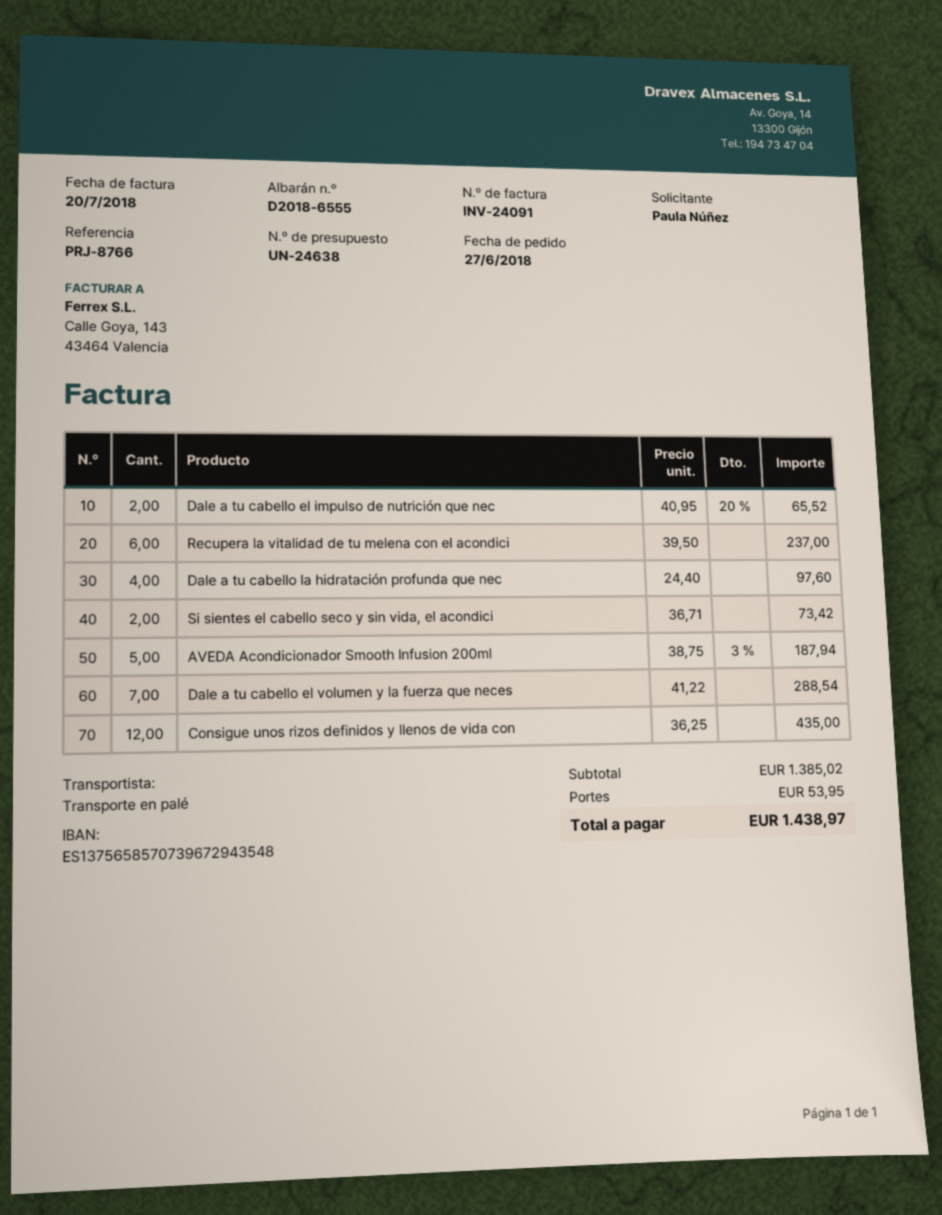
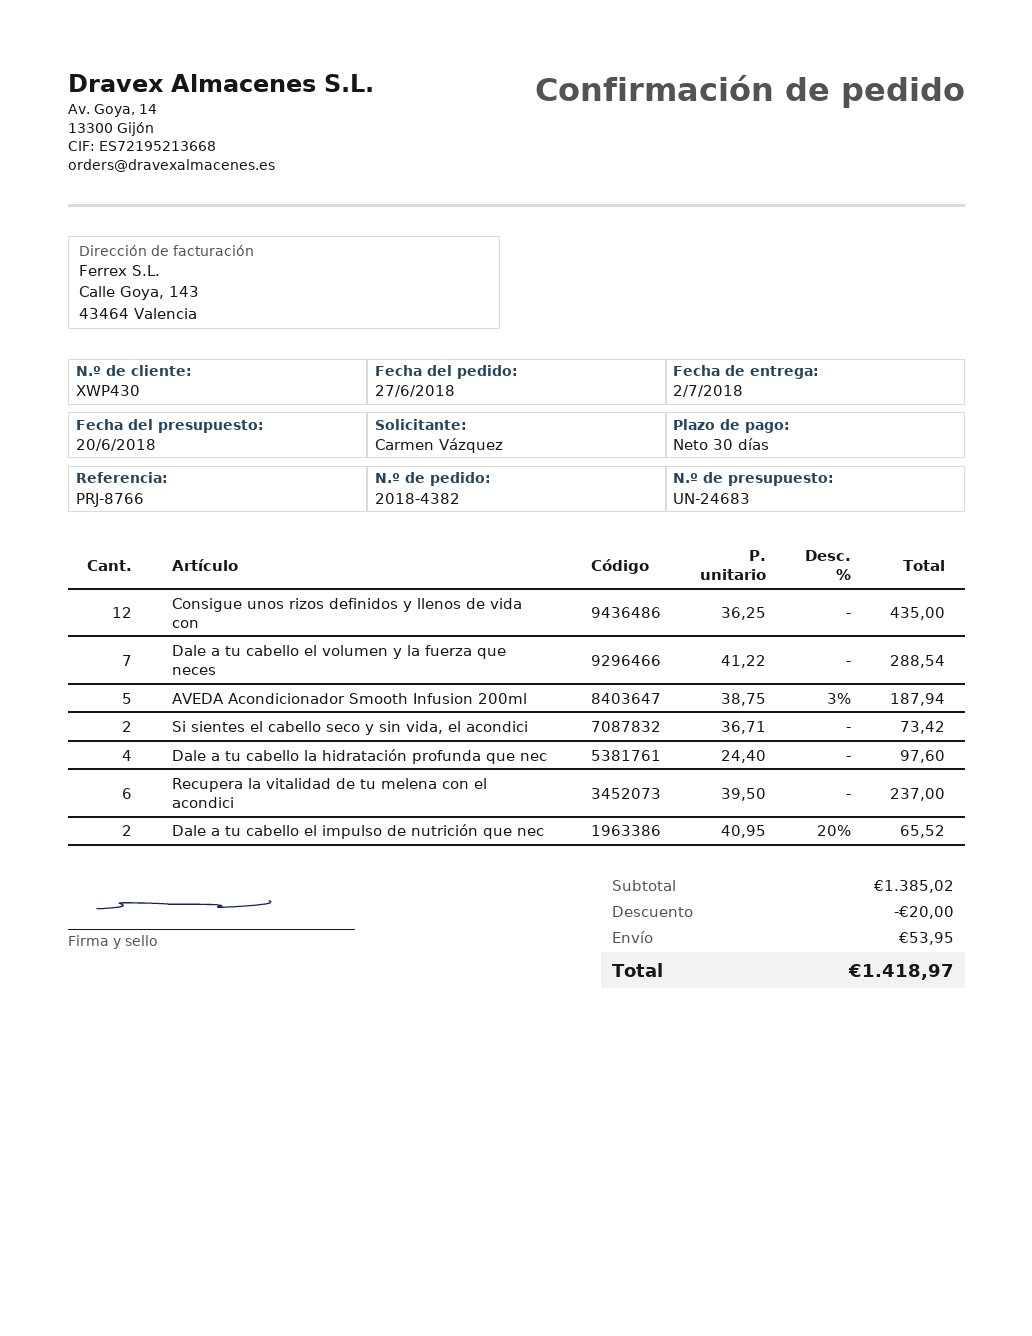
quote number: UN-24638 -> UN-24683
ordered by: Paula Núñez -> Carmen Vázquez
discount: none -> 20.00
total: 1438.97 -> 1418.97

